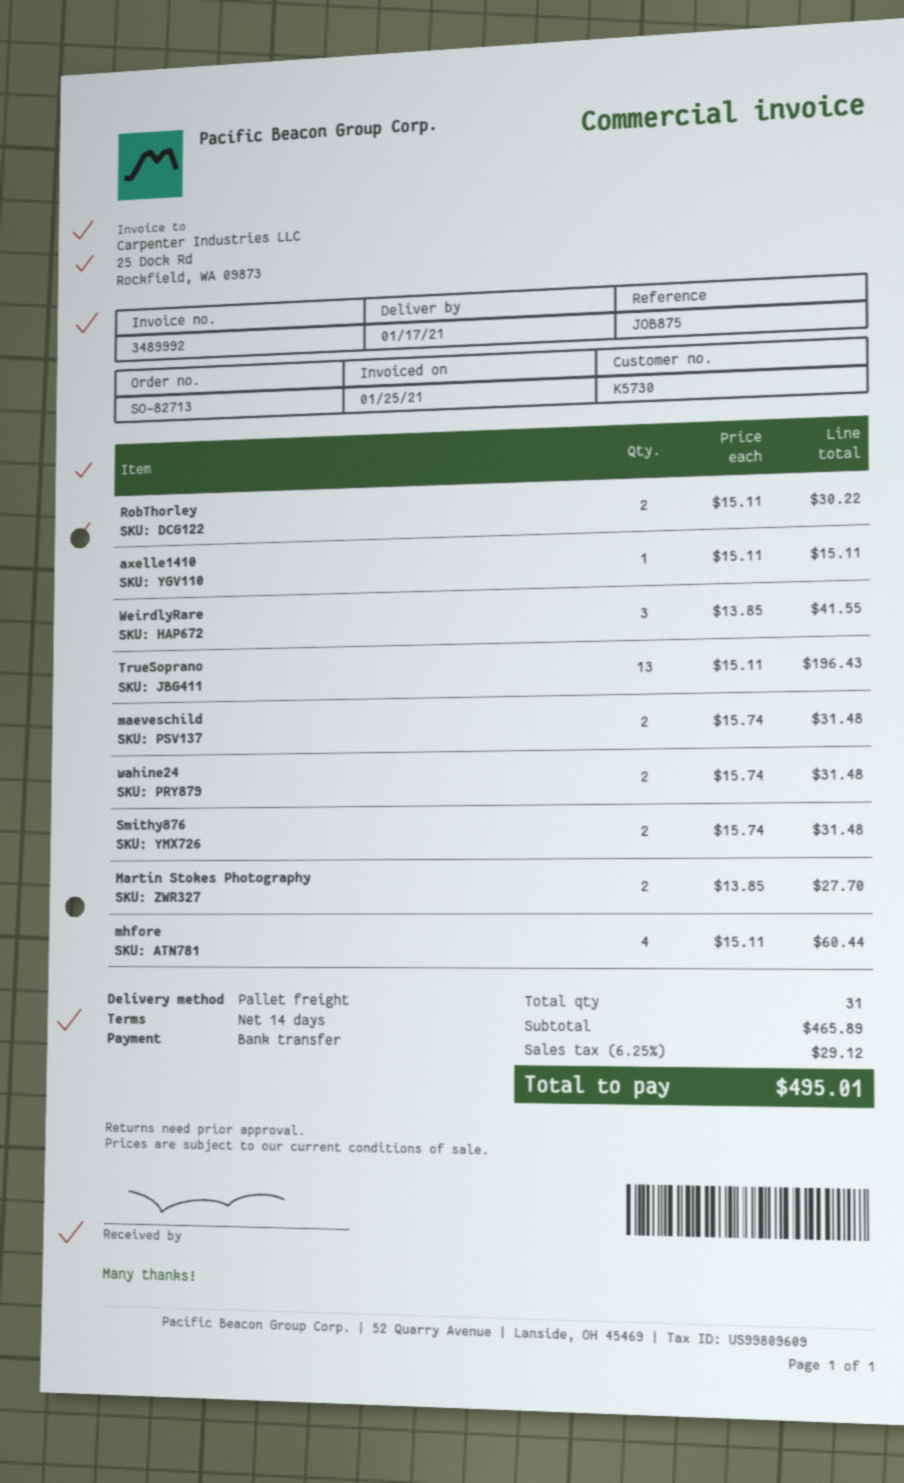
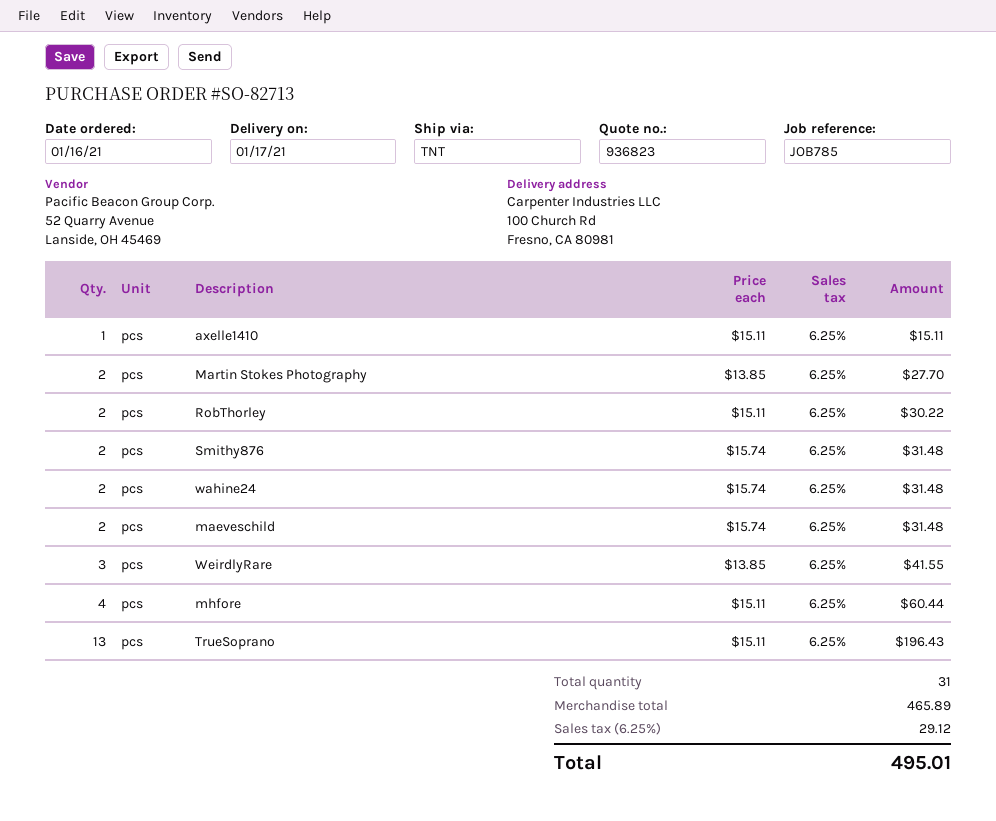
reference: JOB875 -> JOB785
shipping method: pallet freight -> TNT

